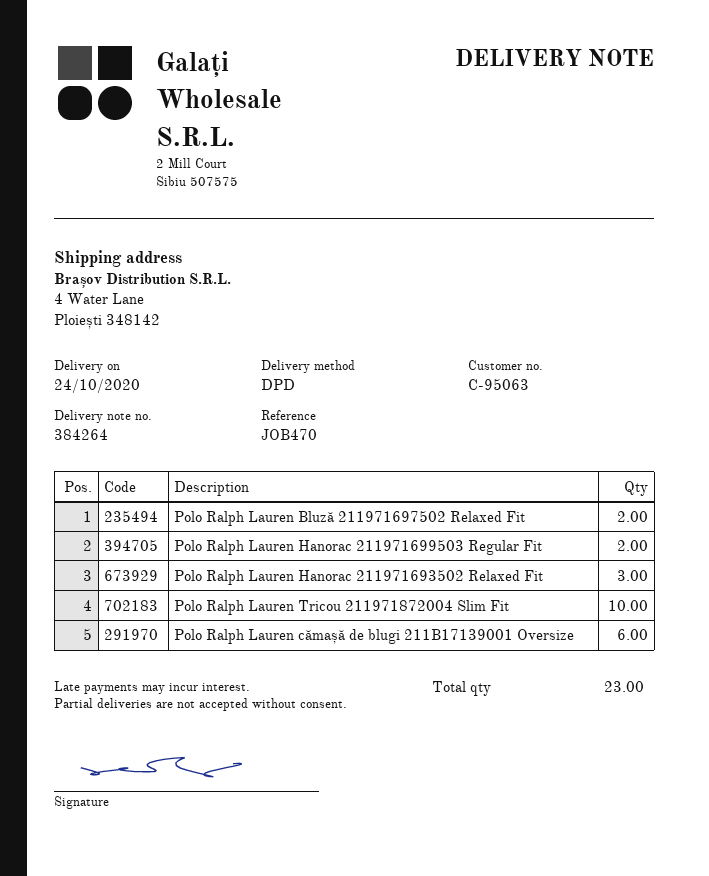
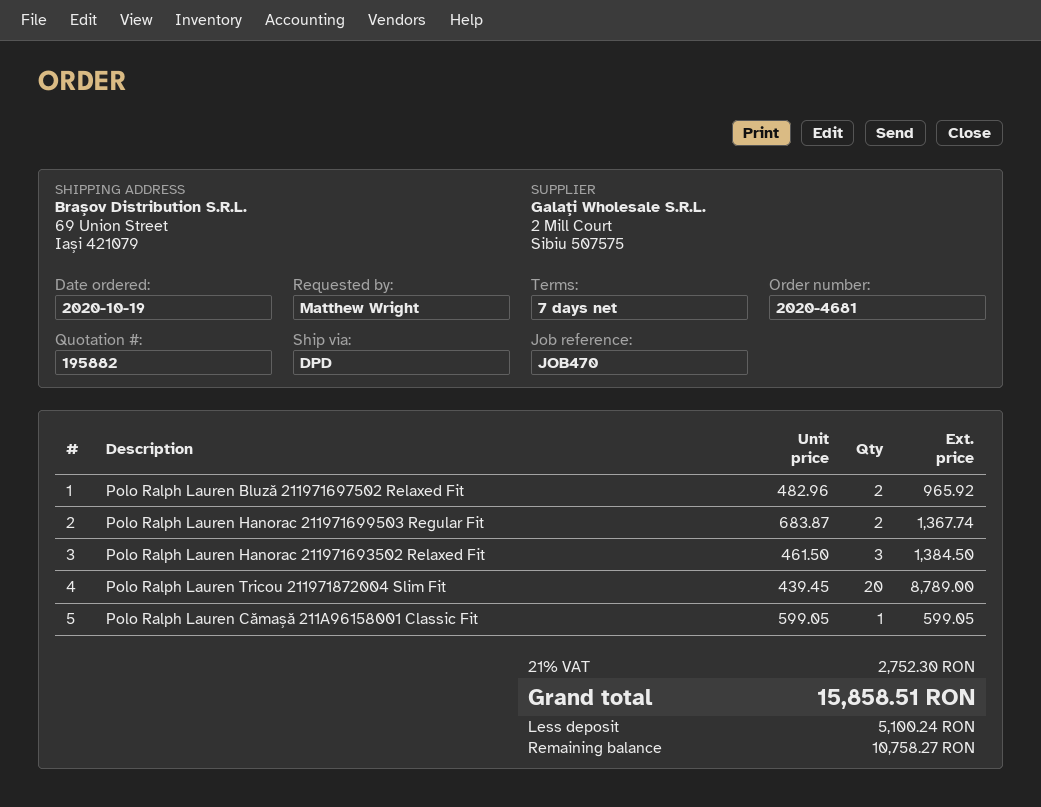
ship to: 4 Water Lane, Ploiești 348142 -> 69 Union Street, Iași 421079
Polo Ralph Lauren Tricou 211971872004 Slim Fit: 10 -> 20
Polo Ralph Lauren cămașă de blugi 211B17139001 Oversize: 6 -> none
Polo Ralph Lauren Cămașă 211A96158001 Classic Fit: none -> 1

